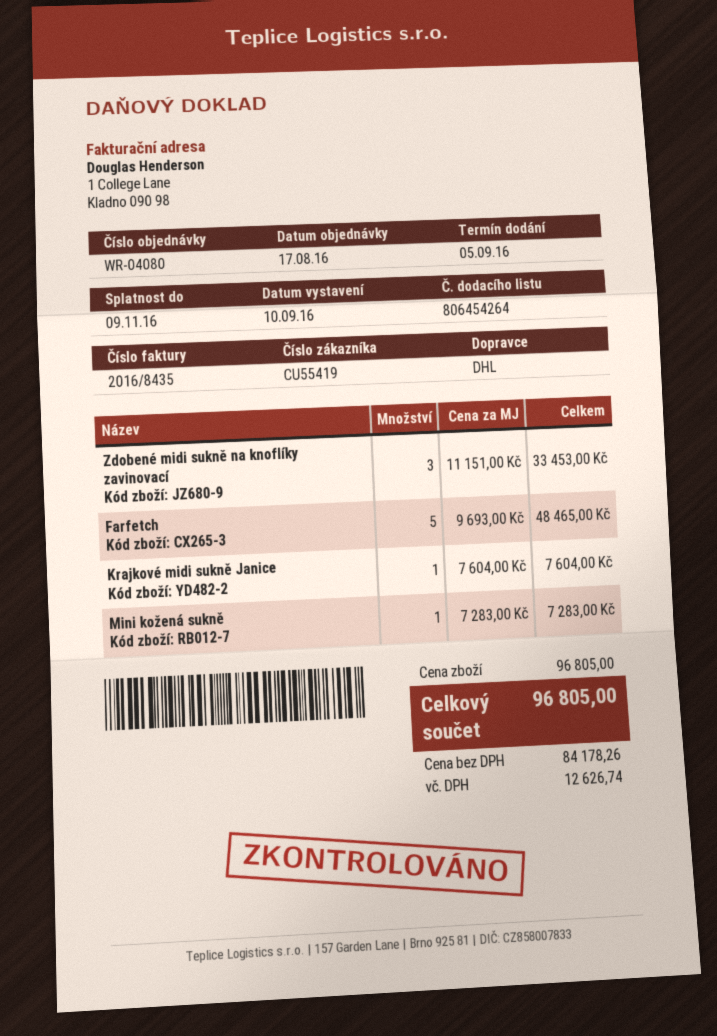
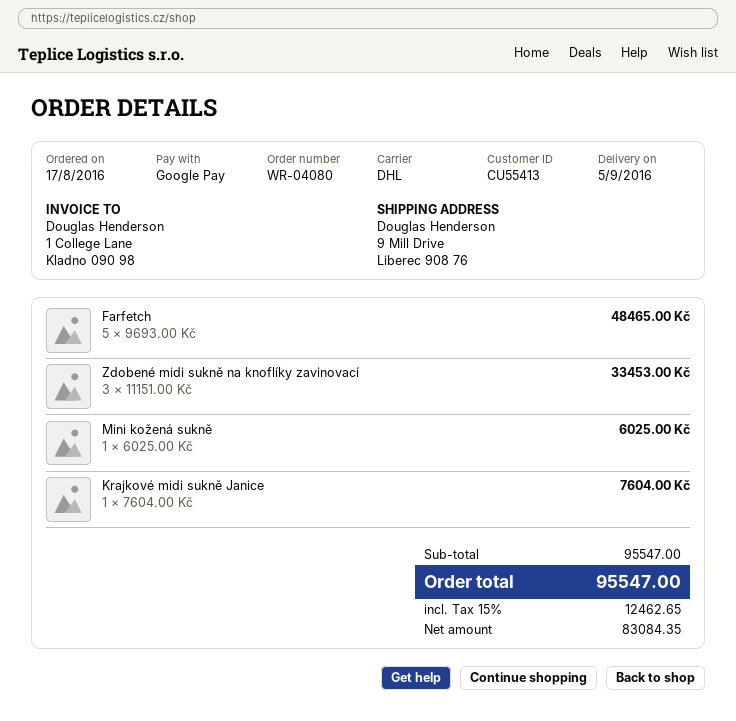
customer number: CU55419 -> CU55413
Mini kožená sukně: 1 x 7283.00 = 7283.00 -> 1 x 6025.00 = 6025.00
subtotal: 96805.00 -> 95547.00
net: 84178.26 -> 83084.35
tax: 12626.74 -> 12462.65
total: 96805.00 -> 95547.00

